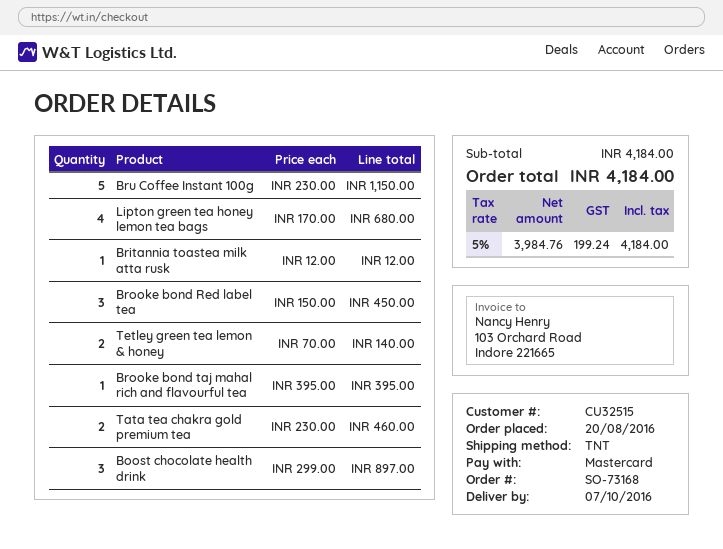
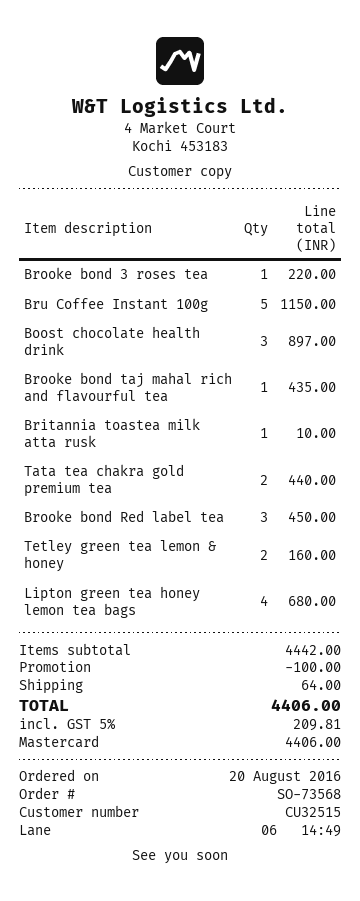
order number: SO-73168 -> SO-73568
Britannia toastea milk atta rusk: 1 for 12.00 -> 1 for 10.00
Tetley green tea lemon & honey: 2 for 140.00 -> 2 for 160.00
Brooke bond taj mahal rich and flavourful tea: 1 for 395.00 -> 1 for 435.00
Tata tea chakra gold premium tea: 2 for 460.00 -> 2 for 440.00
Brooke bond 3 roses tea: none -> 1 for 220.00
subtotal: 4184.00 -> 4442.00
discount: none -> 100.00
shipping: none -> 64.00
tax: 5% = 199.24 -> 5% = 209.81
total: 4184.00 -> 4406.00

